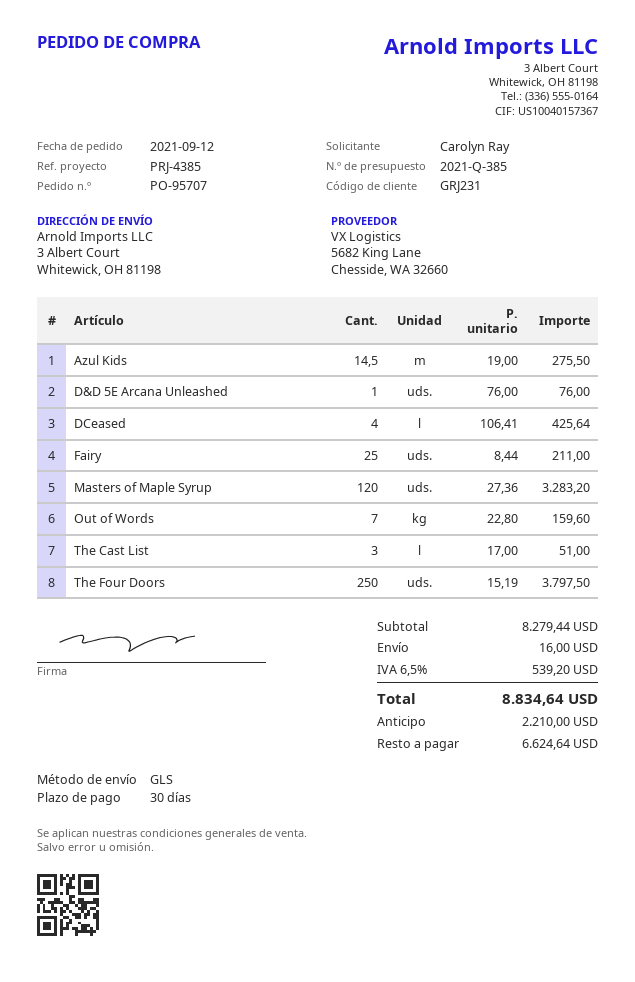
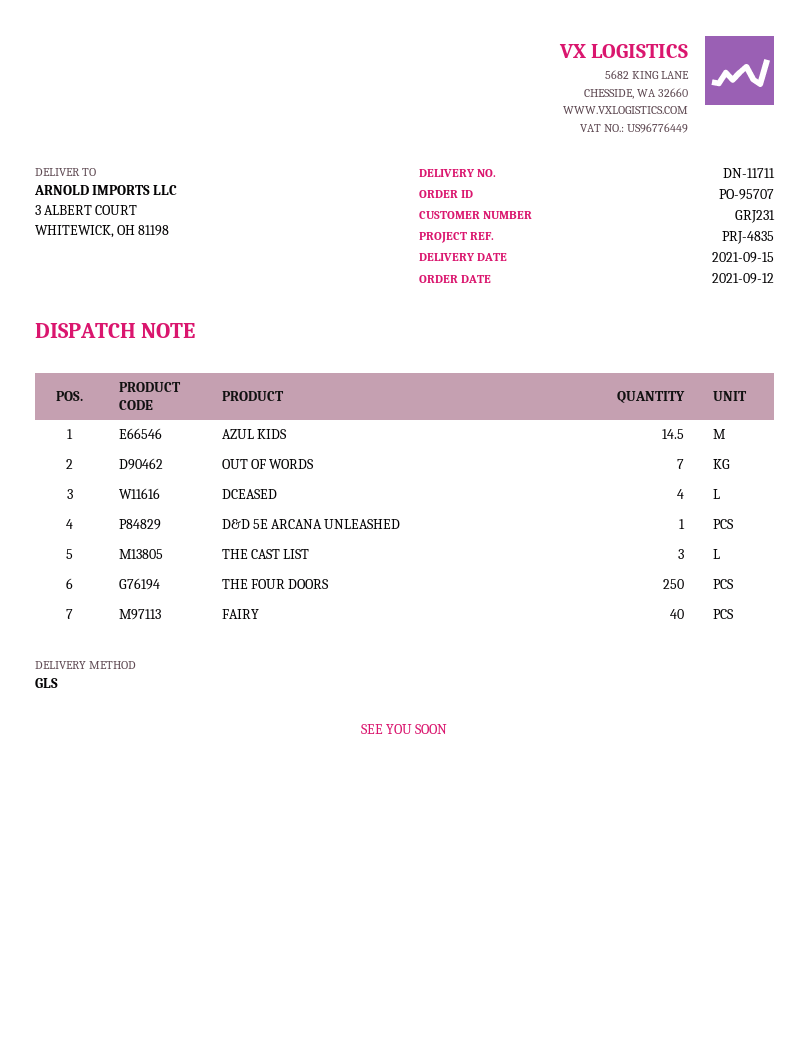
reference: PRJ-4385 -> PRJ-4835
Fairy: 25 -> 40
Masters of Maple Syrup: 120 -> none

